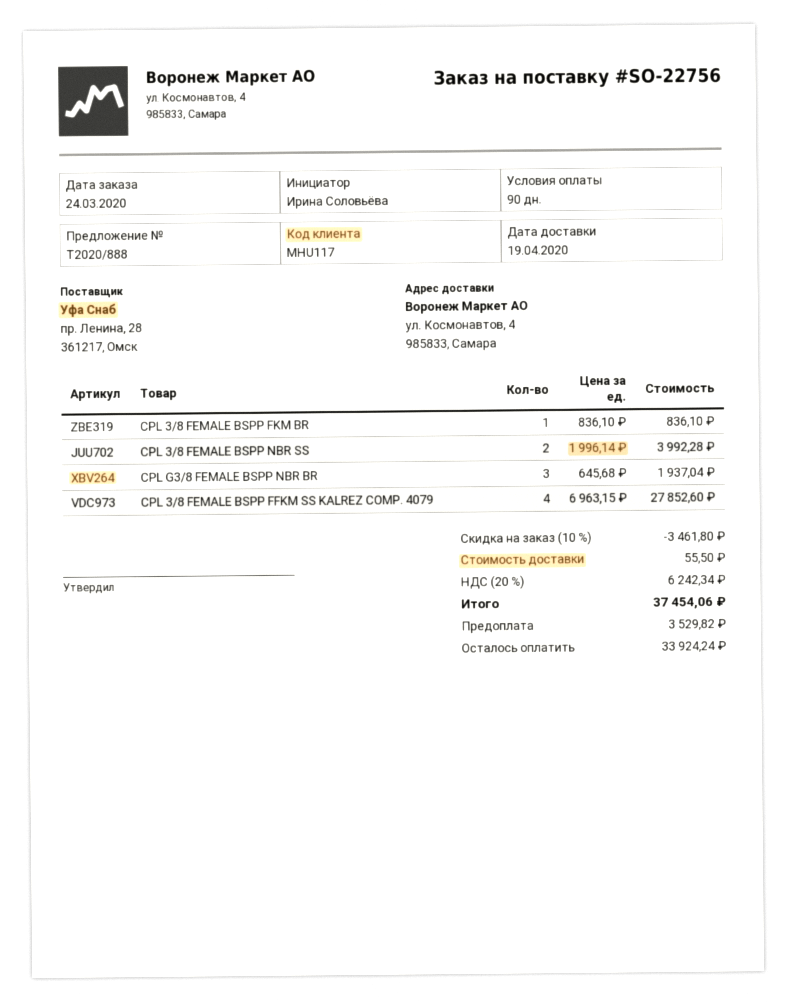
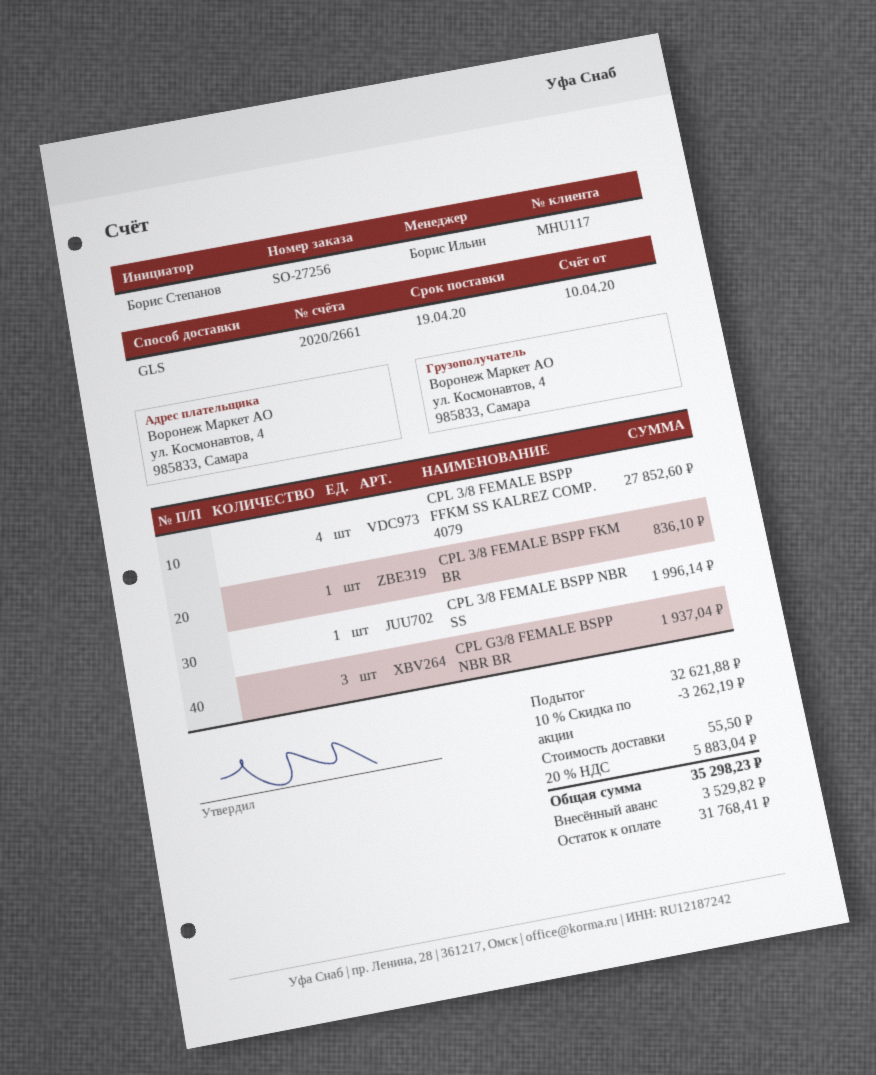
order number: SO-22756 -> SO-27256
ordered by: Ирина Соловьёва -> Борис Степанов
CPL 3/8 FEMALE BSPP NBR SS: 2 for 3992.28 -> 1 for 1996.14
discount: 10% = 3461.80 -> 10% = 3262.19
tax: 20% = 6242.34 -> 20% = 5883.04
total: 37454.06 -> 35298.23
balance: 33924.24 -> 31768.41

